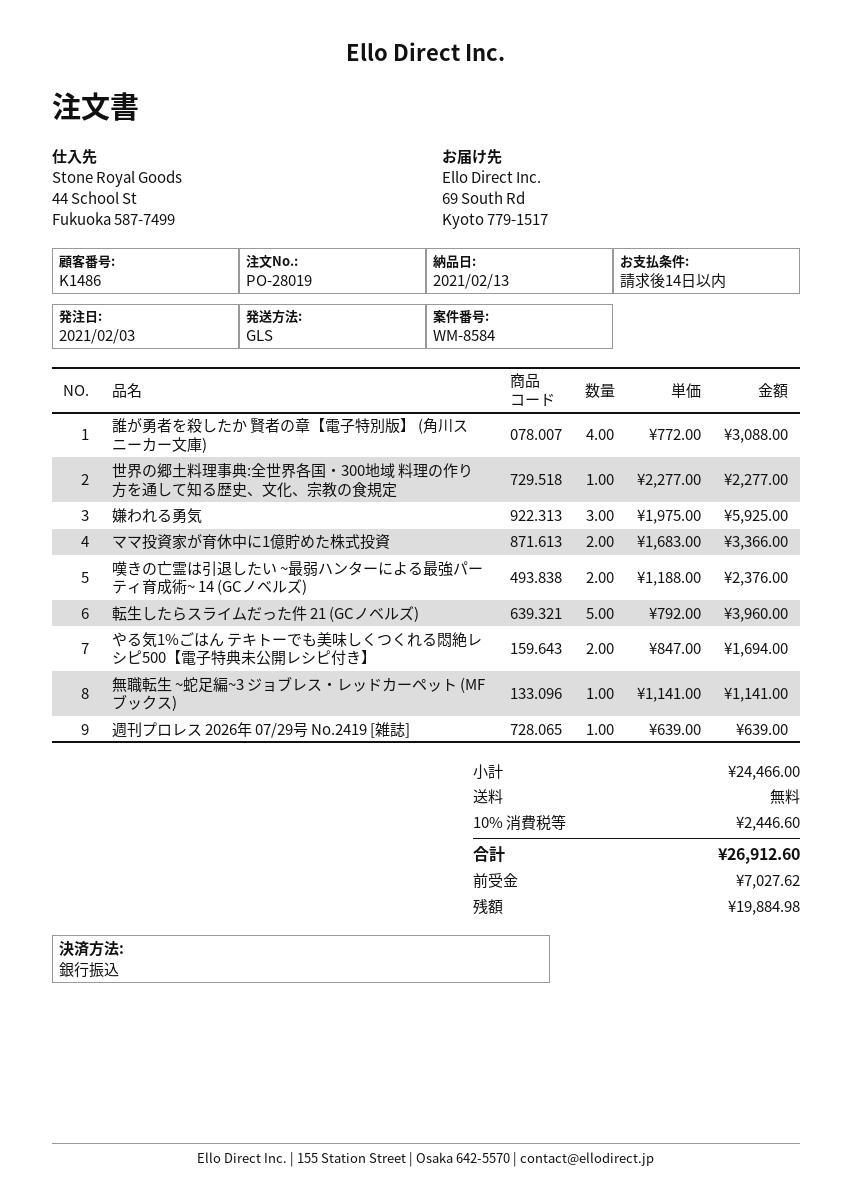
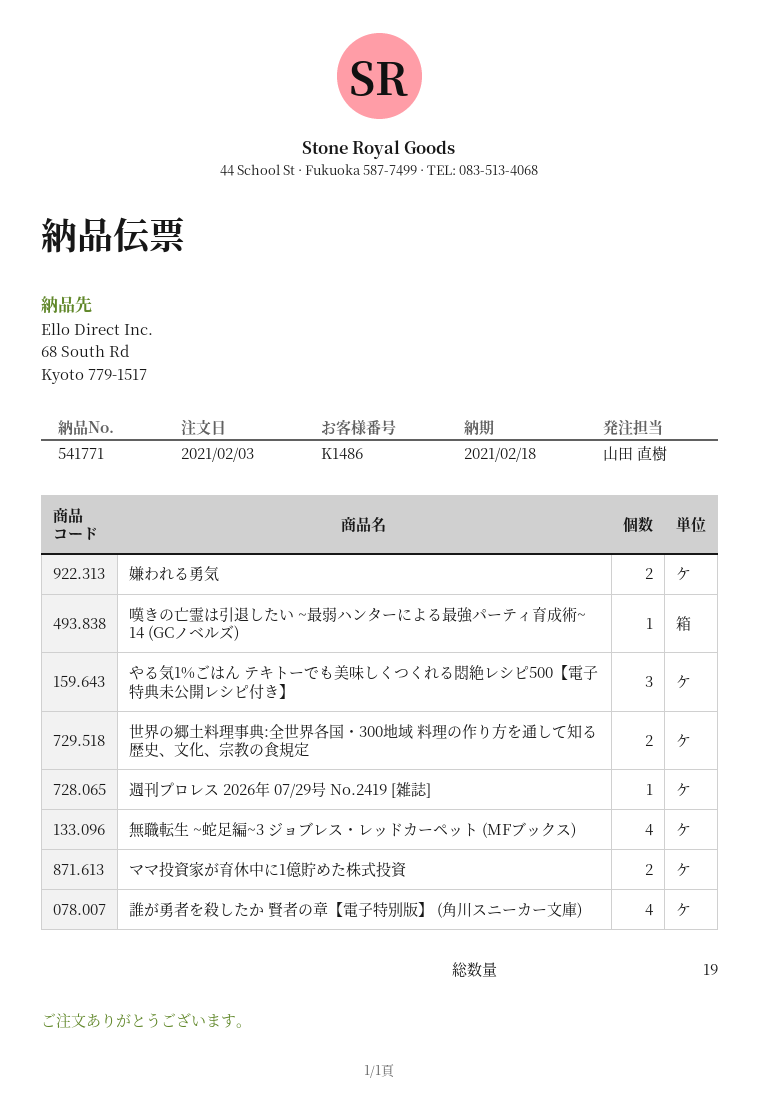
delivery date: 2021-02-13 -> 2021-02-18
ship to: 69 South Rd, Kyoto 779-1517 -> 68 South Rd, Kyoto 779-1517
世界の郷土料理事典:全世界各国・300地域 料理の作り方を通して知る歴史、文化、宗教の食規定: 1 -> 2
嫌われる勇気: 3 -> 2
嘆きの亡霊は引退したい ~最弱ハンターによる最強パーティ育成術~ 14 (GCノベルズ): 2 -> 1
転生したらスライムだった件 21 (GCノベルズ): 5 -> none
やる気1%ごはん テキトーでも美味しくつくれる悶絶レシピ500【電子特典未公開レシピ付き】: 2 -> 3
無職転生 ~蛇足編~3 ジョブレス・レッドカーペット (MFブックス): 1 -> 4

